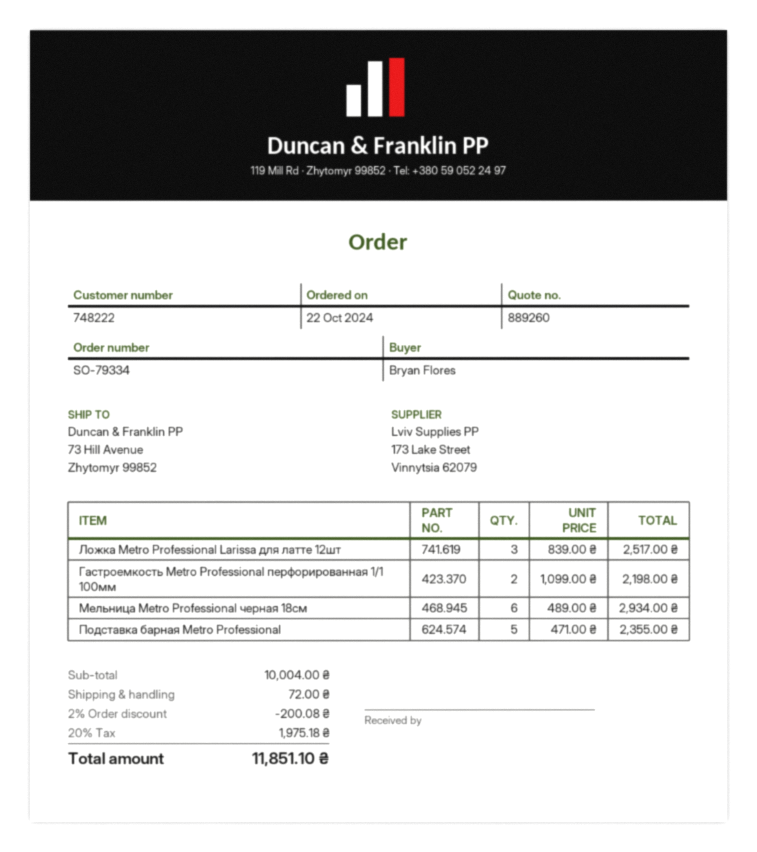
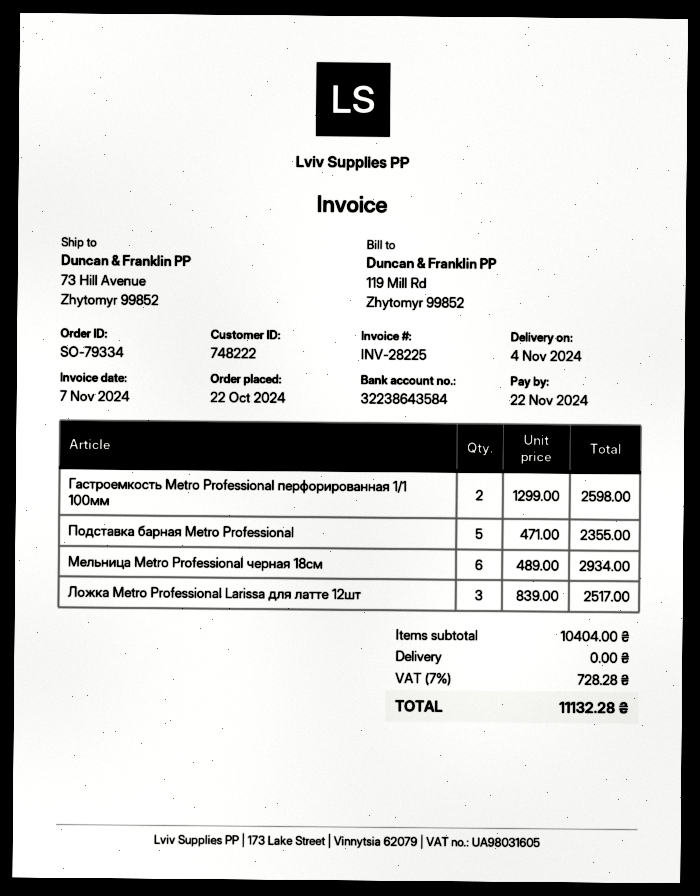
Гастроемкость Metro Professional перфорированная 1/1 100мм: 2 x 1099.00 = 2198.00 -> 2 x 1299.00 = 2598.00
subtotal: 10004.00 -> 10404.00
discount: 2% = 200.08 -> none
shipping: 72.00 -> 0.00
tax: 20% = 1975.18 -> 7% = 728.28
total: 11851.10 -> 11132.28

